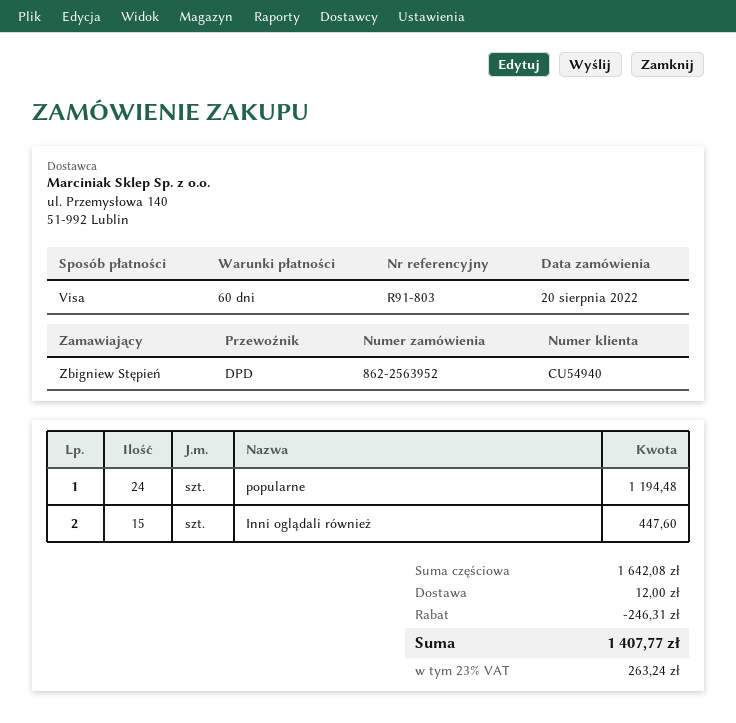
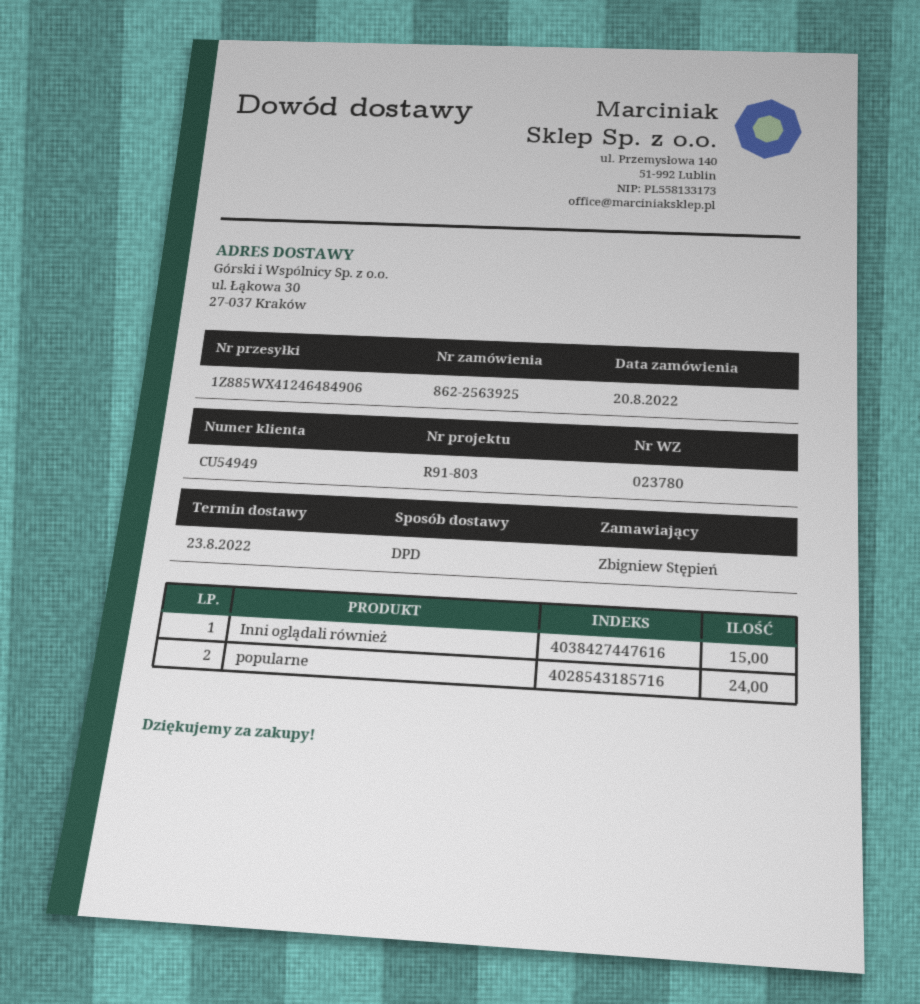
order number: 862-2563952 -> 862-2563925
customer number: CU54940 -> CU54949

